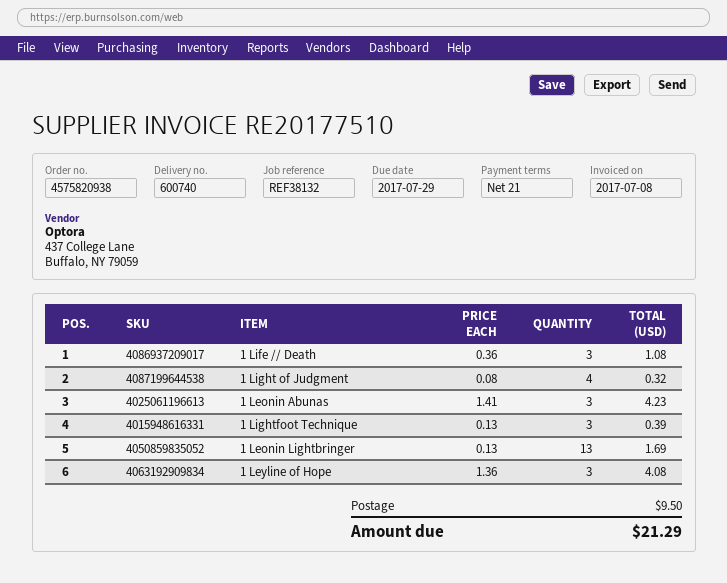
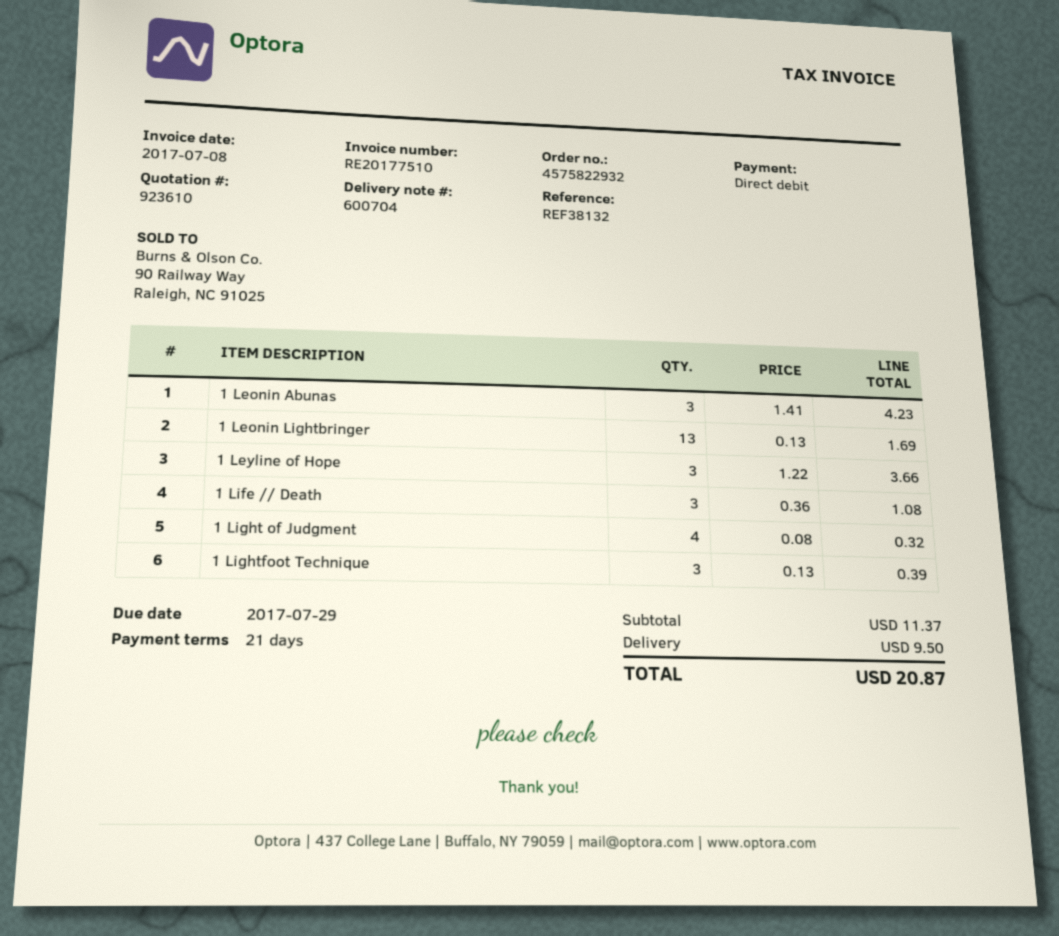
order number: 4575820938 -> 4575822932
delivery note number: 600740 -> 600704
1 Leyline of Hope: 3 x 1.36 = 4.08 -> 3 x 1.22 = 3.66
total: 21.29 -> 20.87

